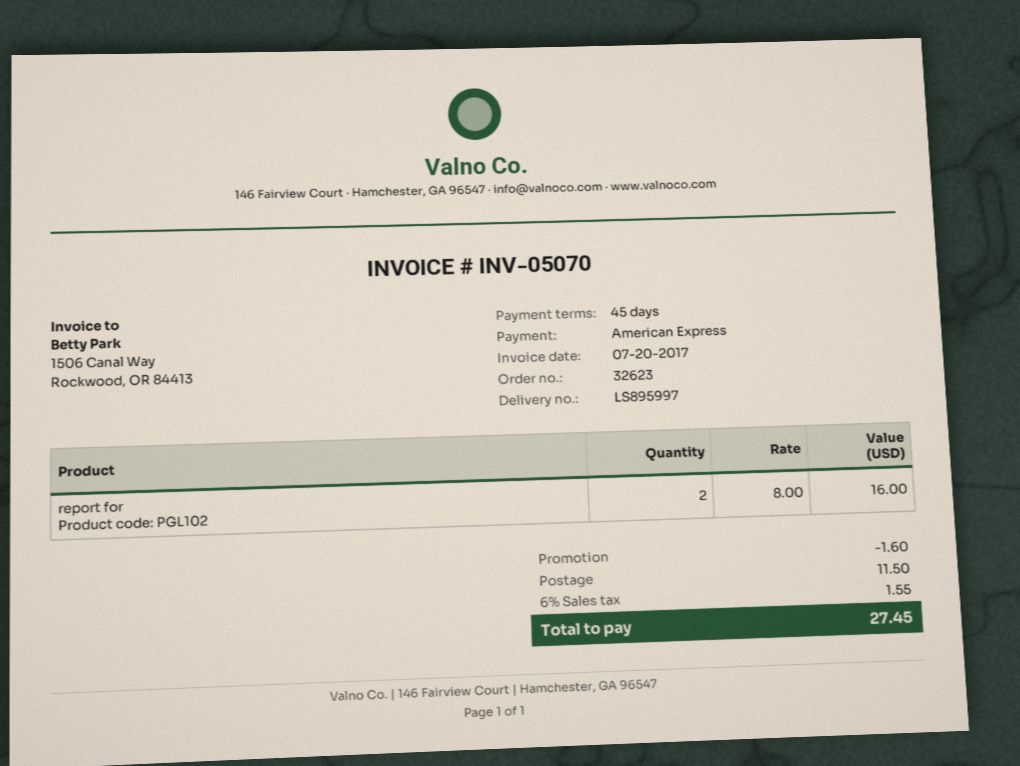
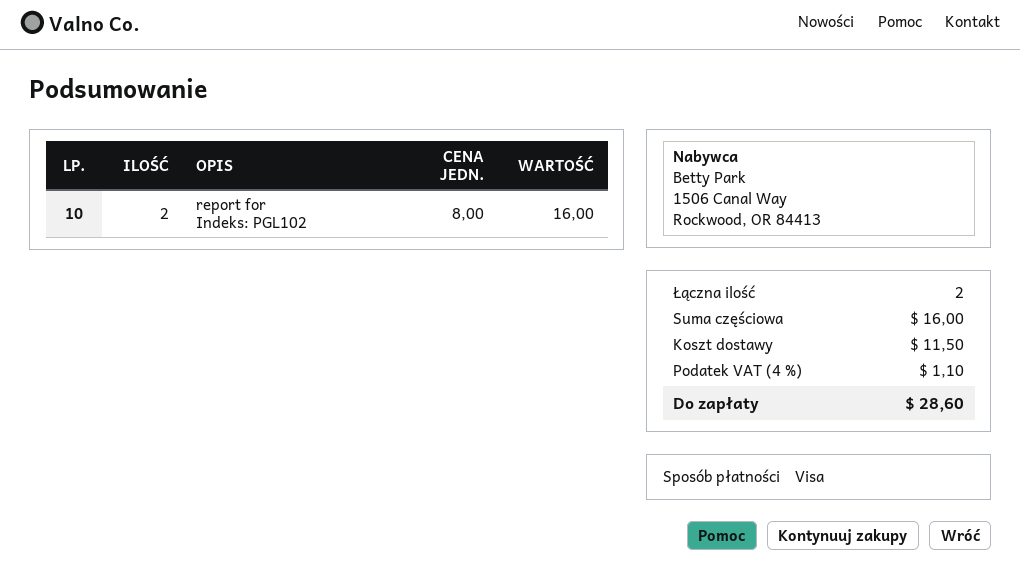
payment method: American Express -> Visa
discount: 1.60 -> none
tax: 6% = 1.55 -> 4% = 1.10
total: 27.45 -> 28.60

